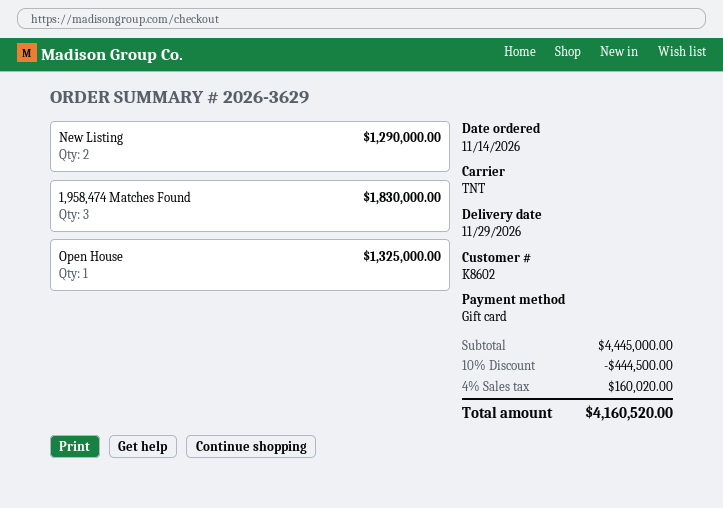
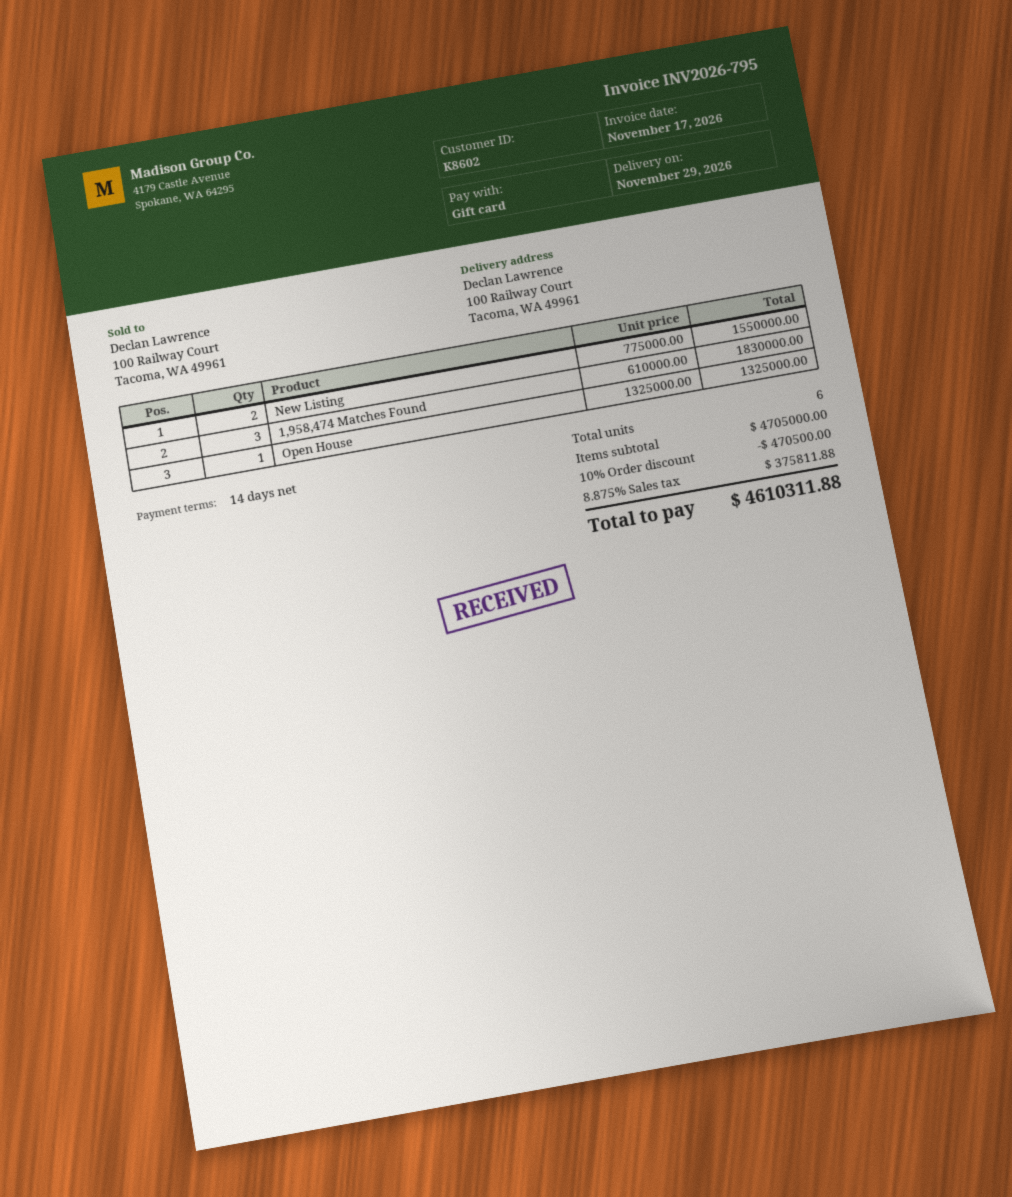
New Listing: 2 for 1290000.00 -> 2 for 1550000.00
subtotal: 4445000.00 -> 4705000.00
discount: 10% = 444500.00 -> 10% = 470500.00
tax: 4% = 160020.00 -> 8.875% = 375811.88
total: 4160520.00 -> 4610311.88

